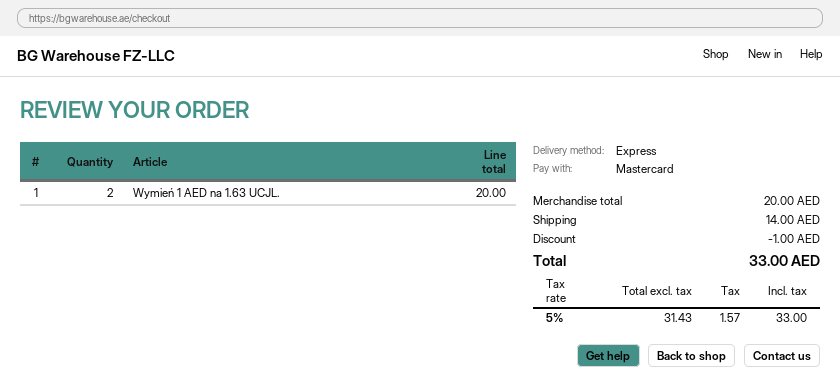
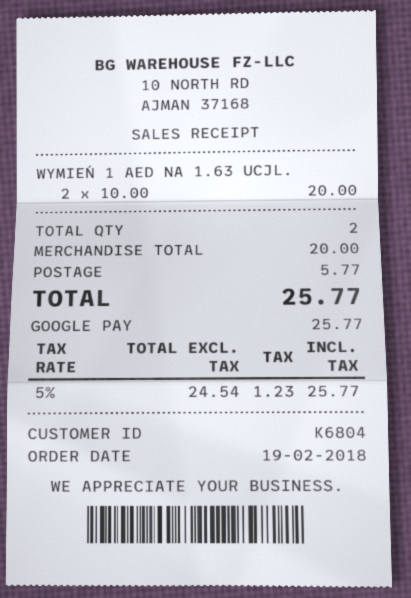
payment method: Mastercard -> Google Pay
discount: 1.00 -> none
shipping: 14.00 -> 5.77
net: 31.43 -> 24.54
tax: 5% = 1.57 -> 5% = 1.23
total: 33.00 -> 25.77

